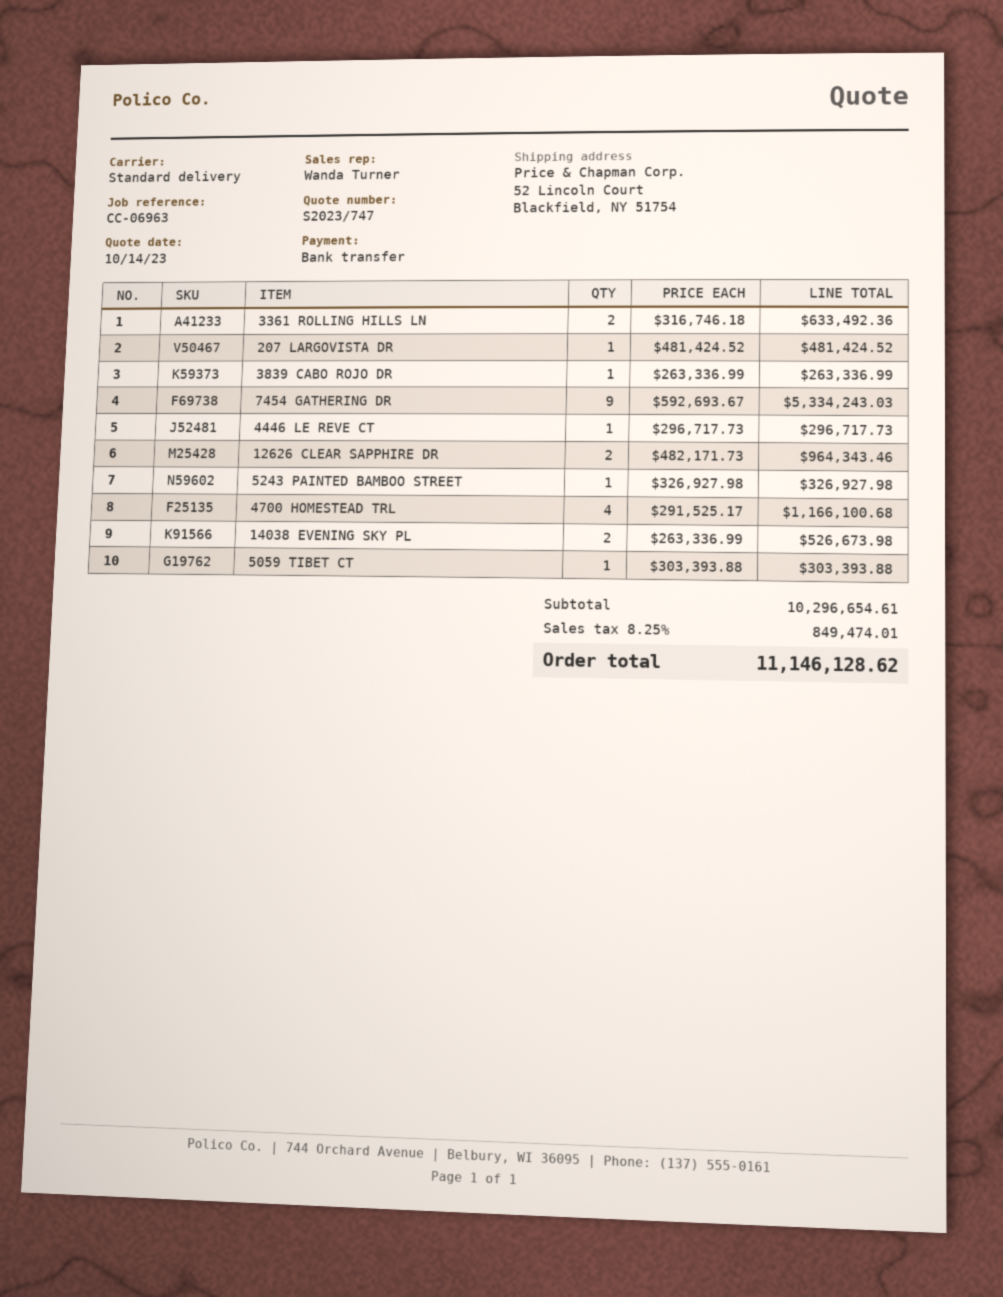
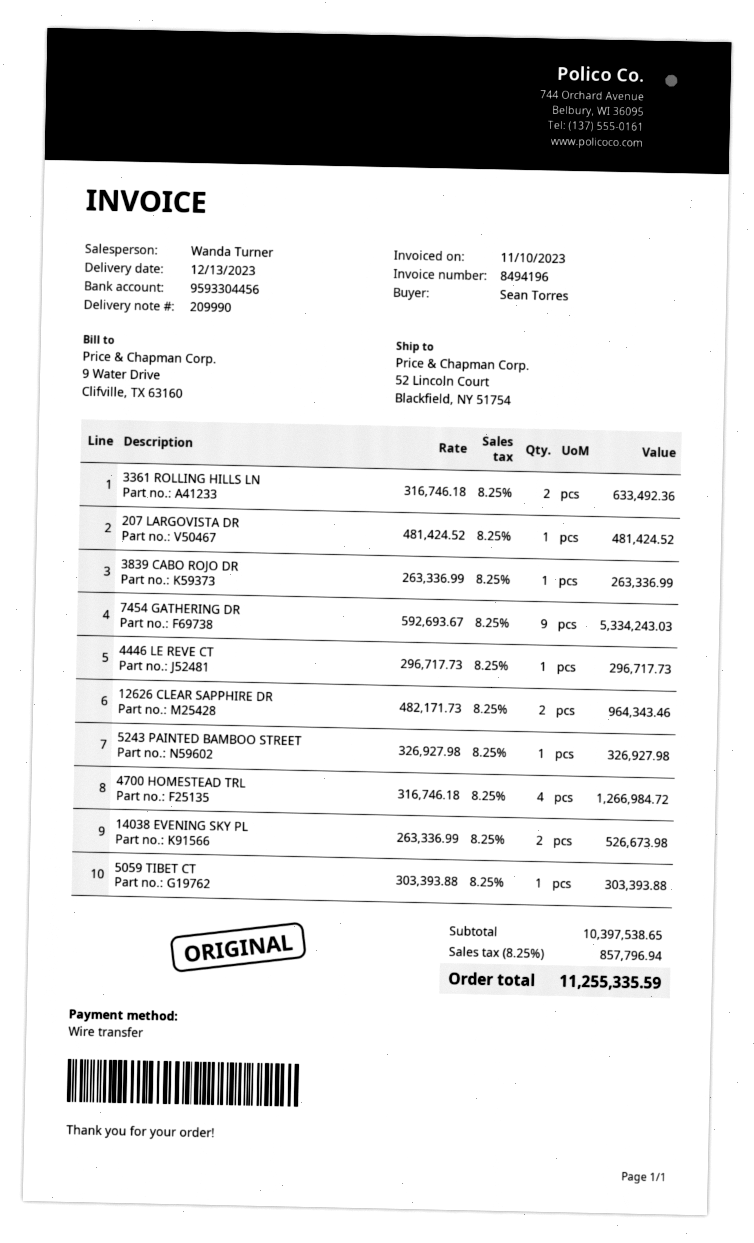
4700 HOMESTEAD TRL: 4 x 291525.17 = 1166100.68 -> 4 x 316746.18 = 1266984.72
subtotal: 10296654.61 -> 10397538.65
tax: 8.25% = 849474.01 -> 8.25% = 857796.94
total: 11146128.62 -> 11255335.59

